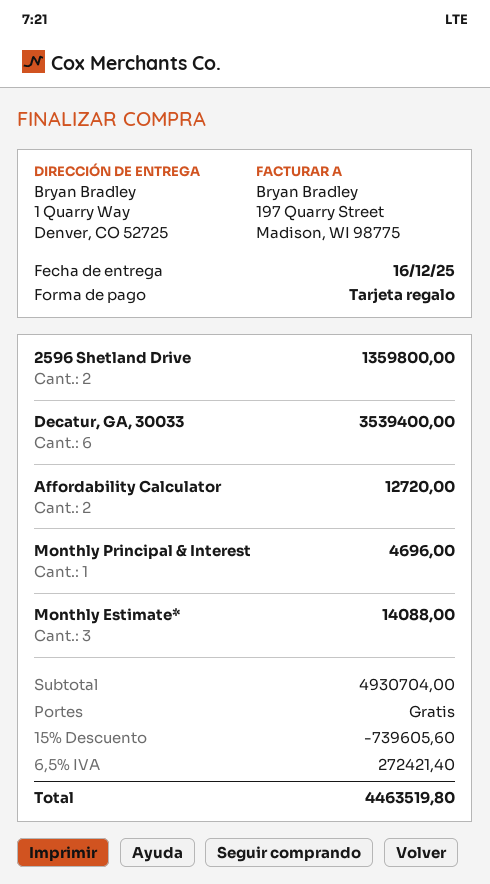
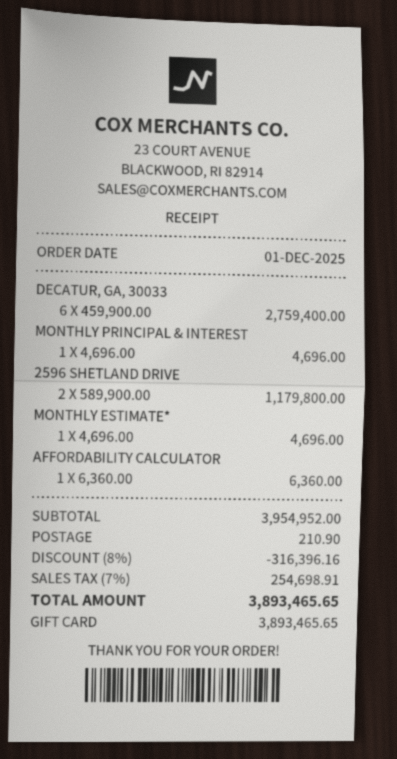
2596 Shetland Drive: 2 for 1359800.00 -> 2 for 1179800.00
Decatur, GA, 30033: 6 for 3539400.00 -> 6 for 2759400.00
Affordability Calculator: 2 for 12720.00 -> 1 for 6360.00
Monthly Estimate*: 3 for 14088.00 -> 1 for 4696.00
subtotal: 4930704.00 -> 3954952.00
discount: 15% = 739605.60 -> 8% = 316396.16
shipping: 0.00 -> 210.90
tax: 6.5% = 272421.40 -> 7% = 254698.91
total: 4463519.80 -> 3893465.65

